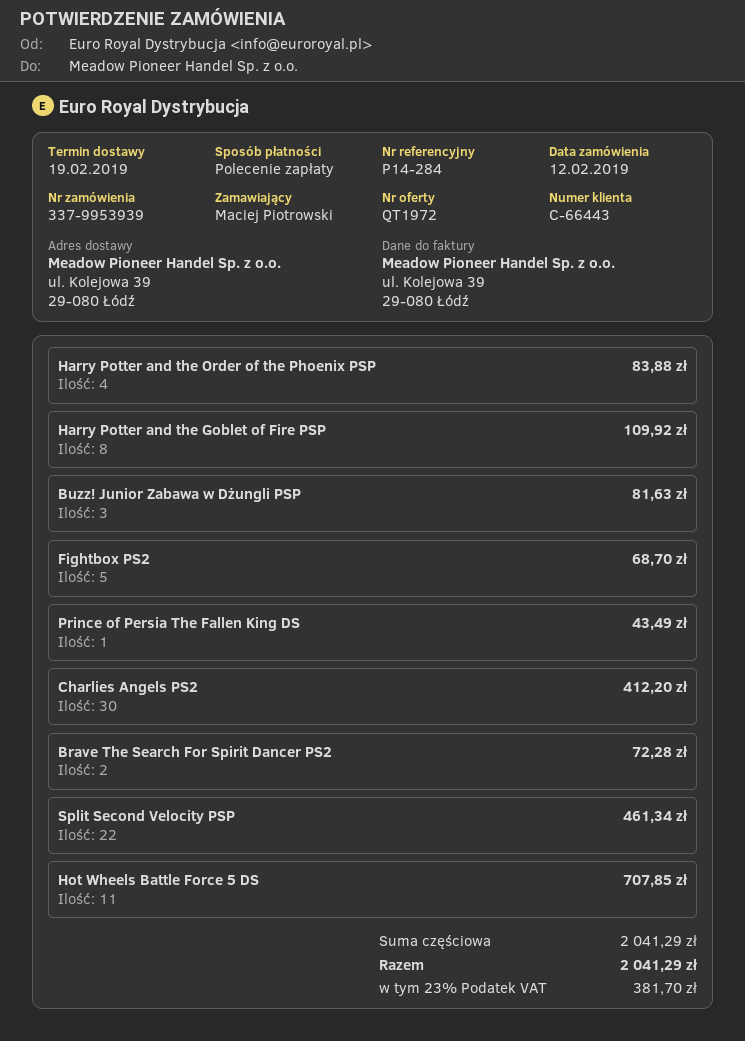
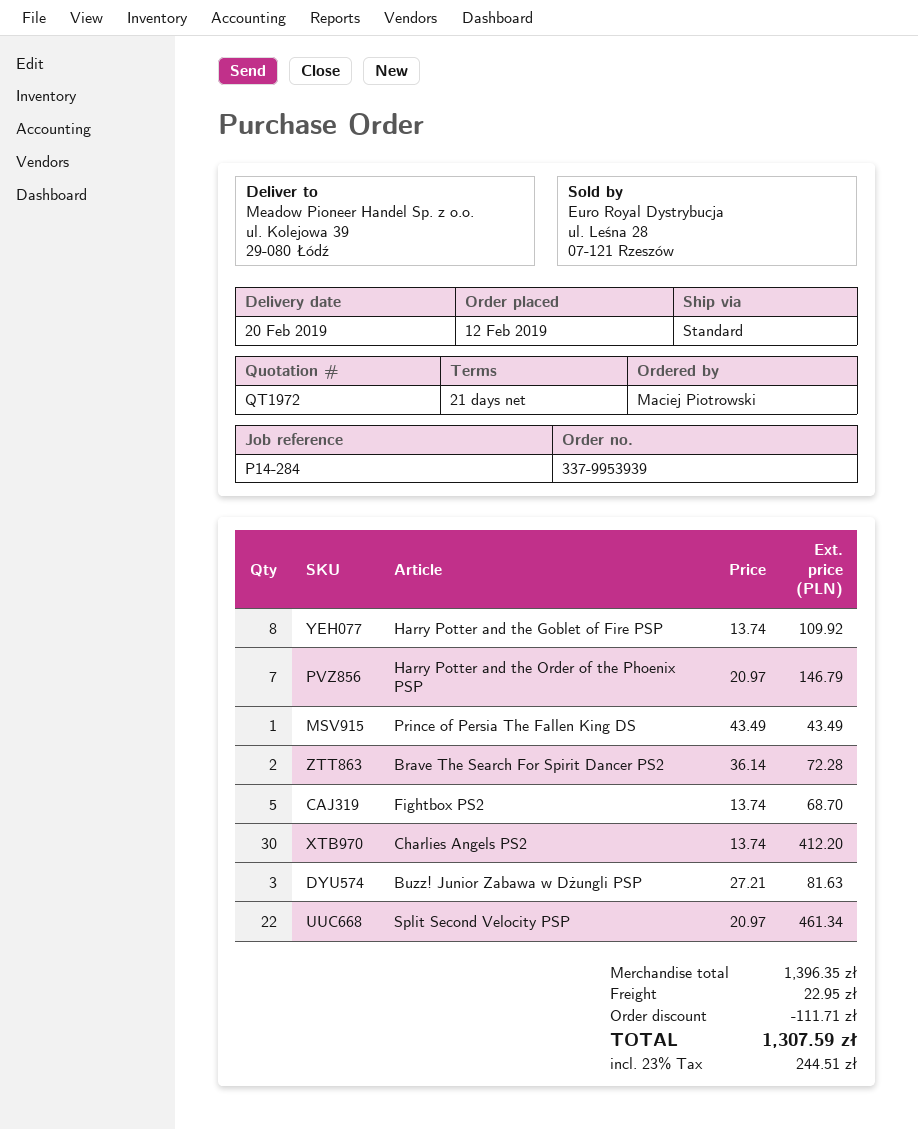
delivery date: 2019-02-19 -> 2019-02-20
Harry Potter and the Order of the Phoenix PSP: 4 for 83.88 -> 7 for 146.79
Hot Wheels Battle Force 5 DS: 11 for 707.85 -> none
subtotal: 2041.29 -> 1396.35
discount: none -> 111.71
shipping: none -> 22.95
tax: 23% = 381.70 -> 23% = 244.51
total: 2041.29 -> 1307.59

